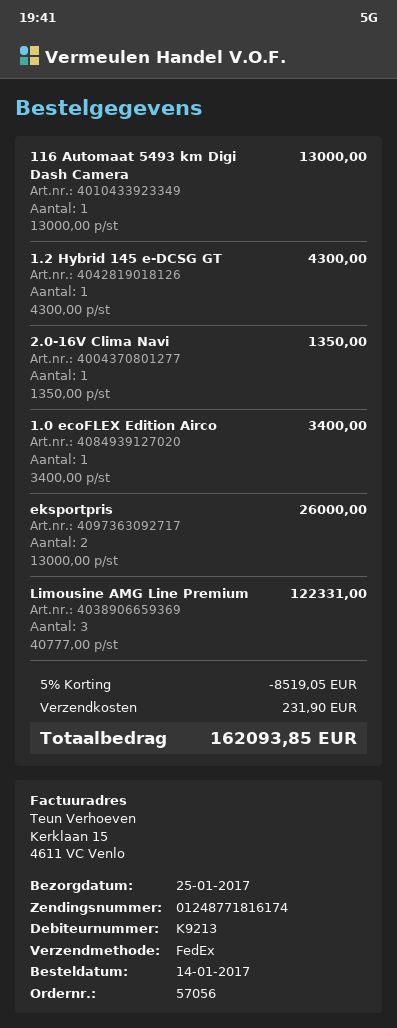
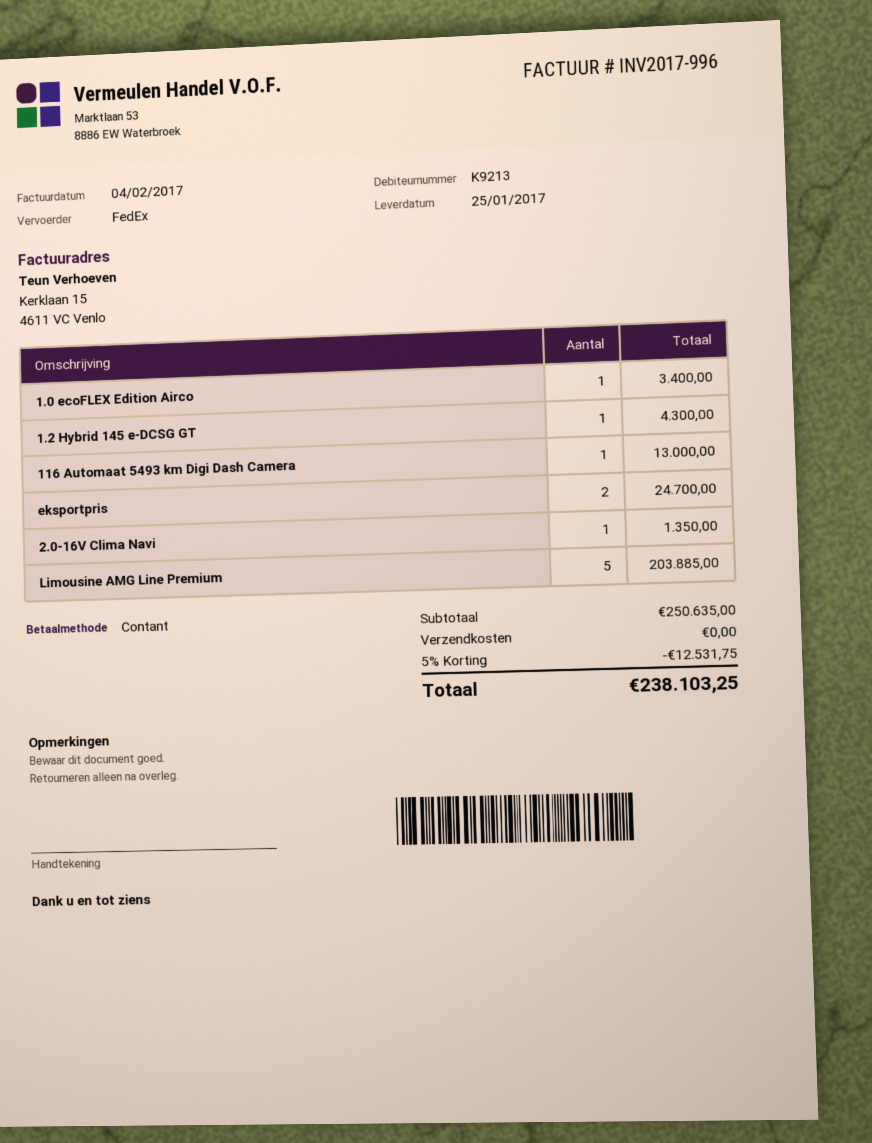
eksportpris: 2 for 26000.00 -> 2 for 24700.00
Limousine AMG Line Premium: 3 for 122331.00 -> 5 for 203885.00
discount: 5% = 8519.05 -> 5% = 12531.75
shipping: 231.90 -> 0.00
total: 162093.85 -> 238103.25

